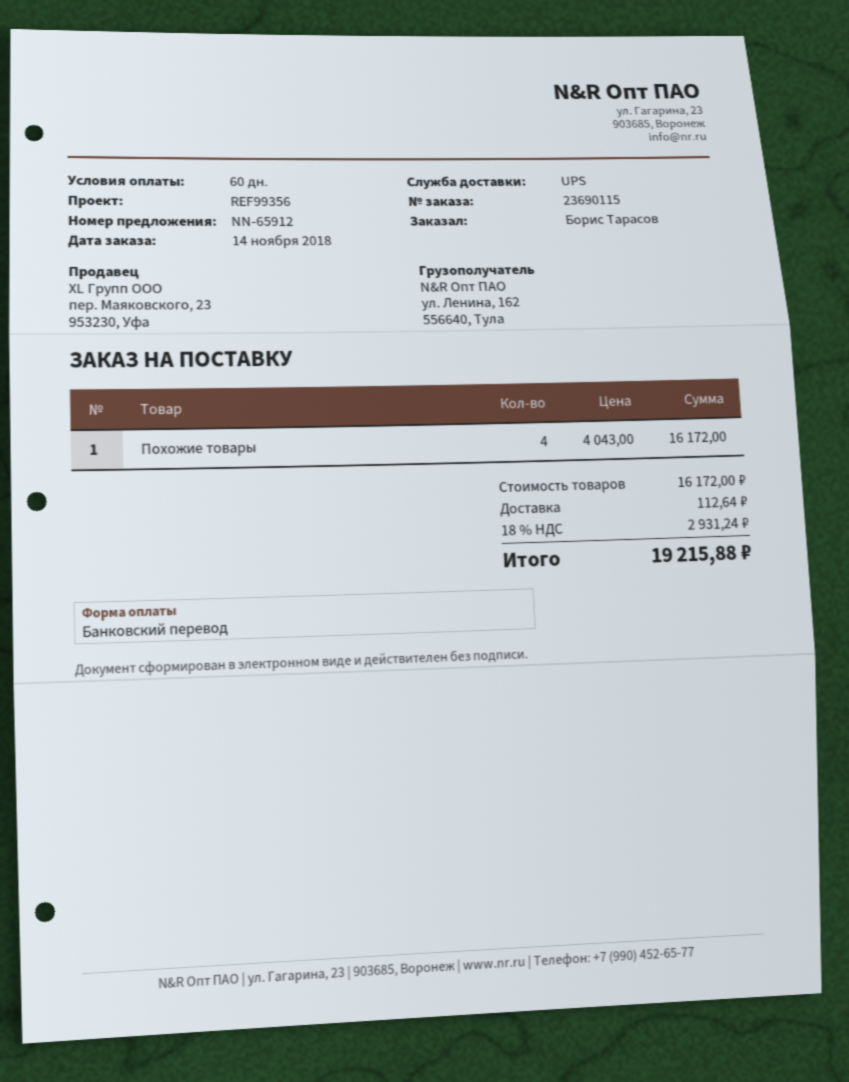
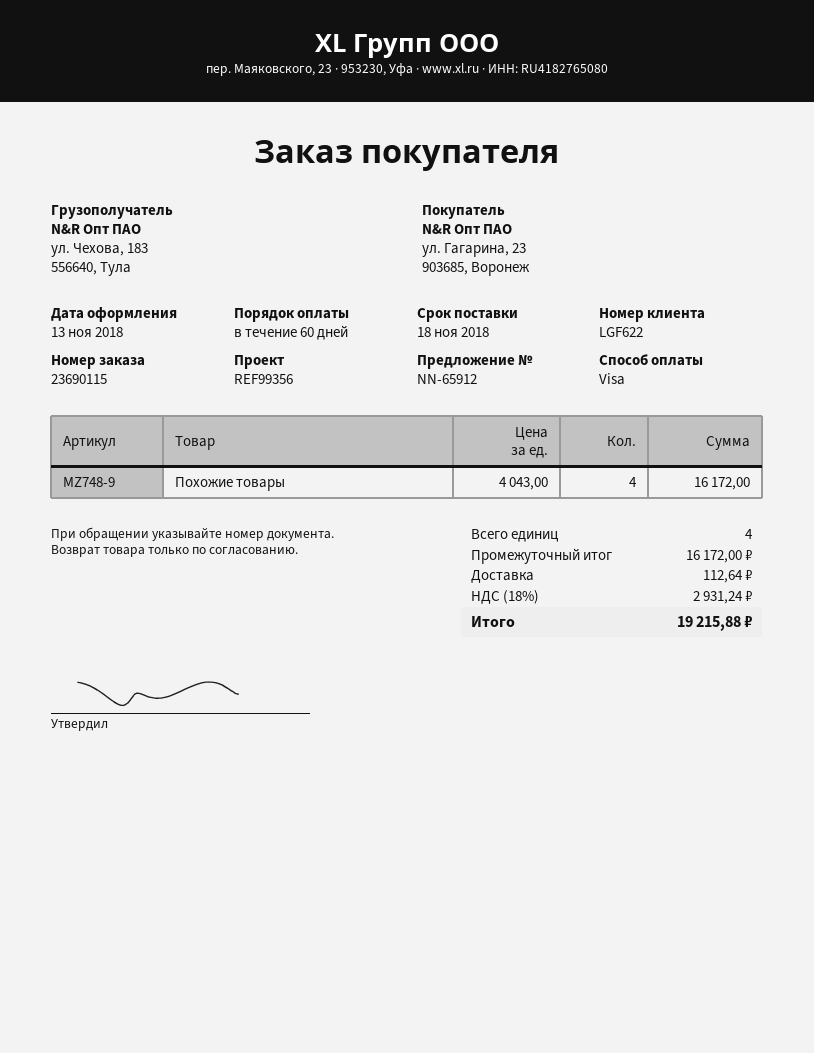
order date: 2018-11-14 -> 2018-11-13
payment method: bank transfer -> Visa
ship to: ул. Ленина, 162, 556640, Тула -> ул. Чехова, 183, 556640, Тула

